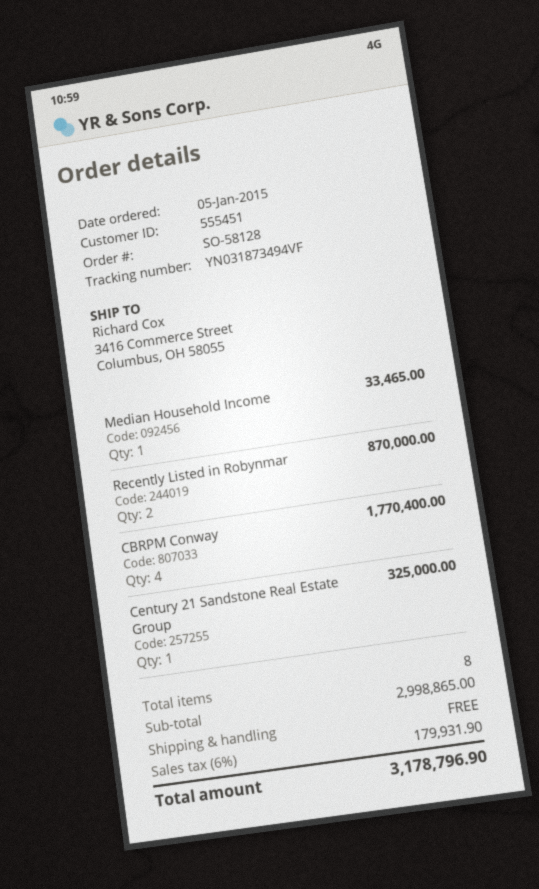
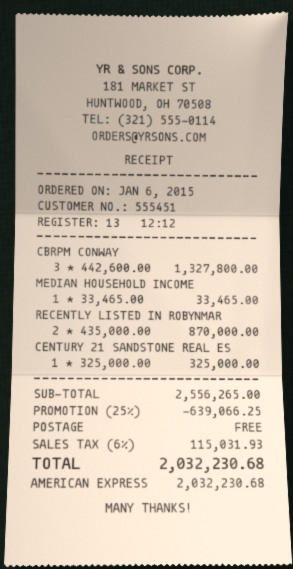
order date: 2015-01-05 -> 2015-01-06
CBRPM Conway: 4 for 1770400.00 -> 3 for 1327800.00
subtotal: 2998865.00 -> 2556265.00
discount: none -> 25% = 639066.25
tax: 6% = 179931.90 -> 6% = 115031.93
total: 3178796.90 -> 2032230.68

